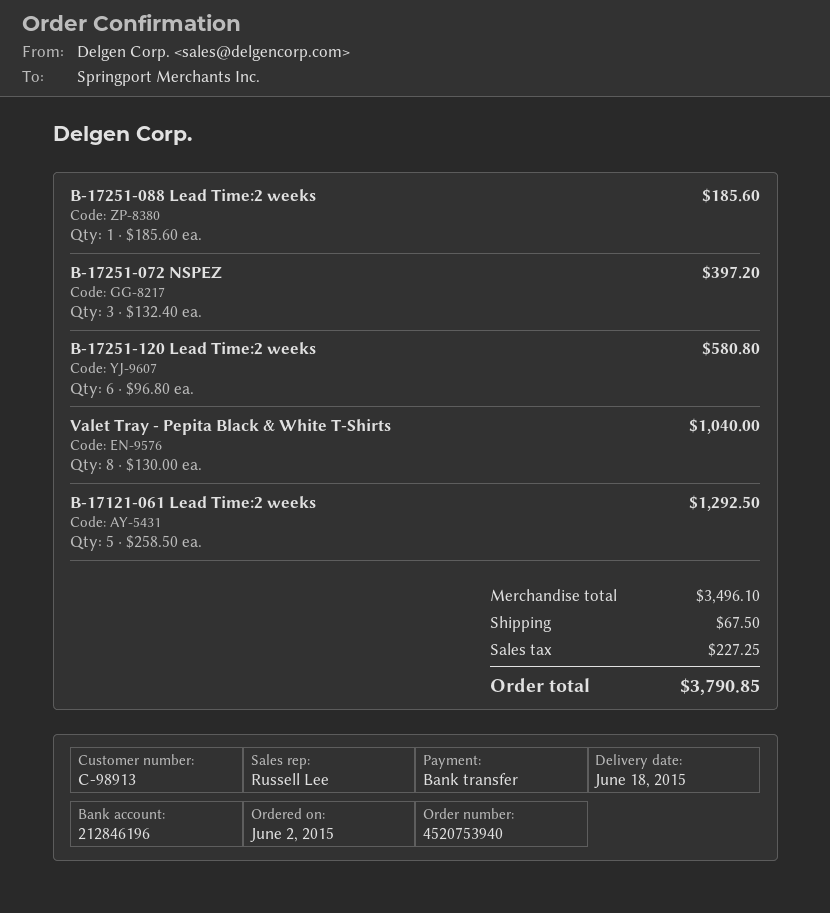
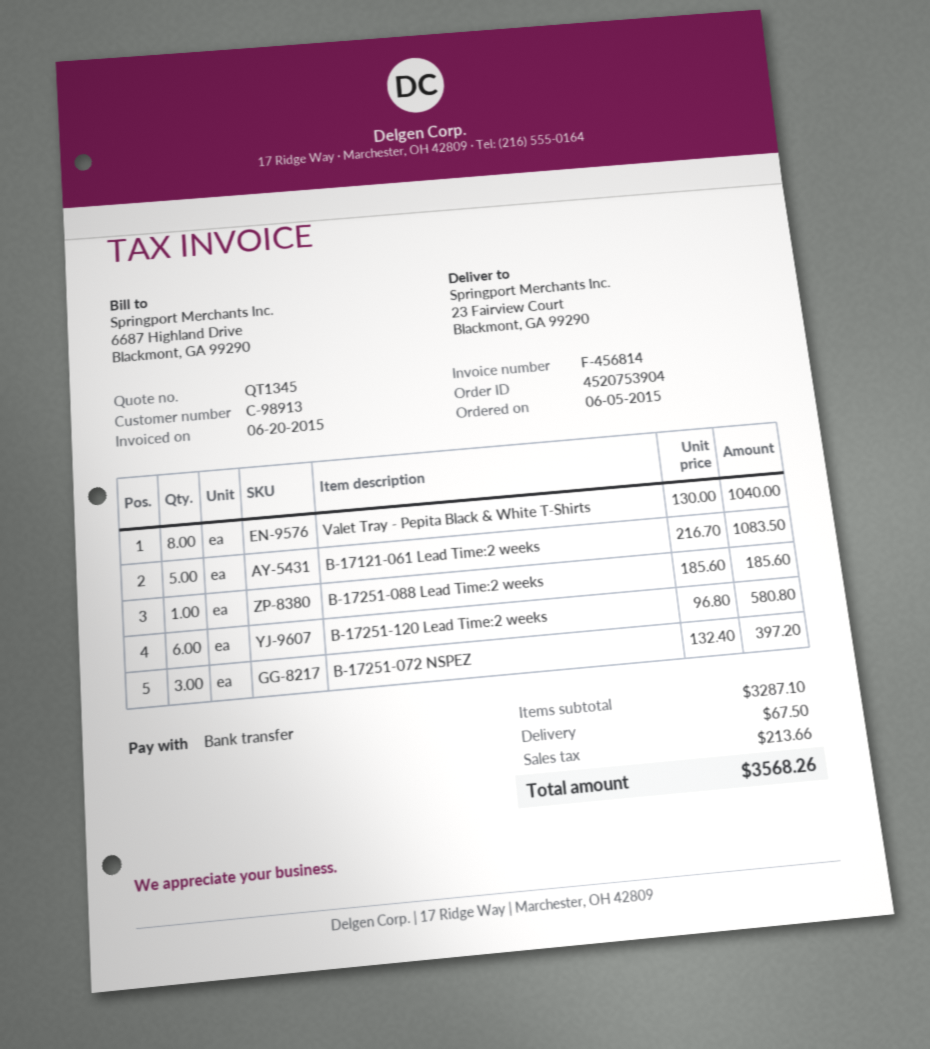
order number: 4520753940 -> 4520753904
order date: 2015-06-02 -> 2015-06-05
B-17121-061 Lead Time:2 weeks: 5 x 258.50 = 1292.50 -> 5 x 216.70 = 1083.50
subtotal: 3496.10 -> 3287.10
tax: 227.25 -> 213.66
total: 3790.85 -> 3568.26

